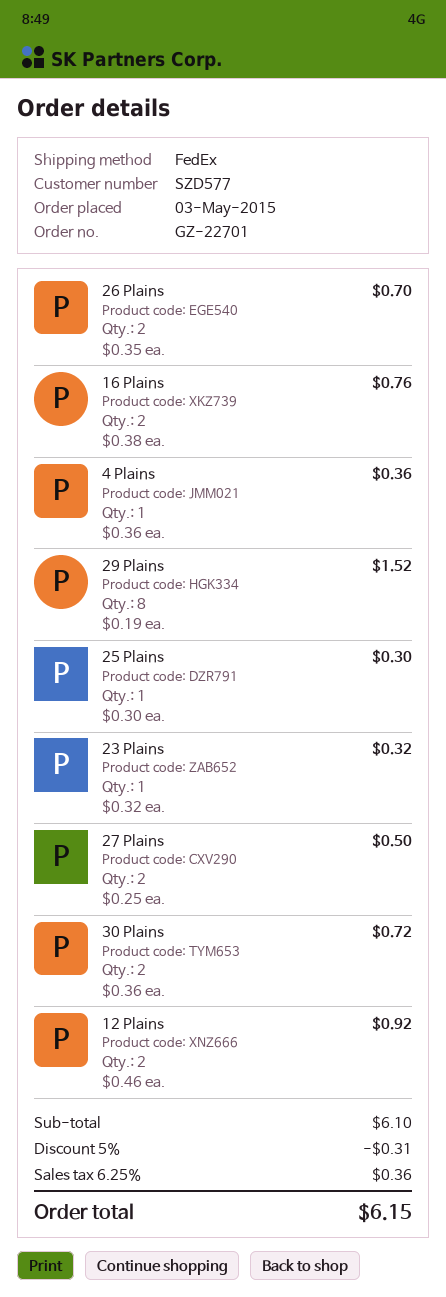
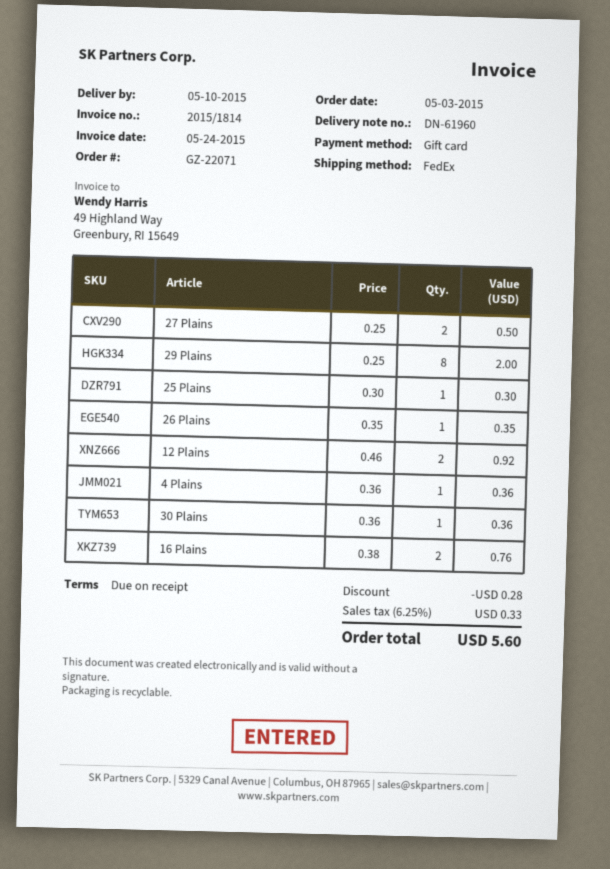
order number: GZ-22701 -> GZ-22071
26 Plains: 2 x 0.35 = 0.70 -> 1 x 0.35 = 0.35
29 Plains: 8 x 0.19 = 1.52 -> 8 x 0.25 = 2.00
23 Plains: 1 x 0.32 = 0.32 -> none
30 Plains: 2 x 0.36 = 0.72 -> 1 x 0.36 = 0.36
discount: 0.31 -> 0.28
tax: 6.25% = 0.36 -> 6.25% = 0.33
total: 6.15 -> 5.60

